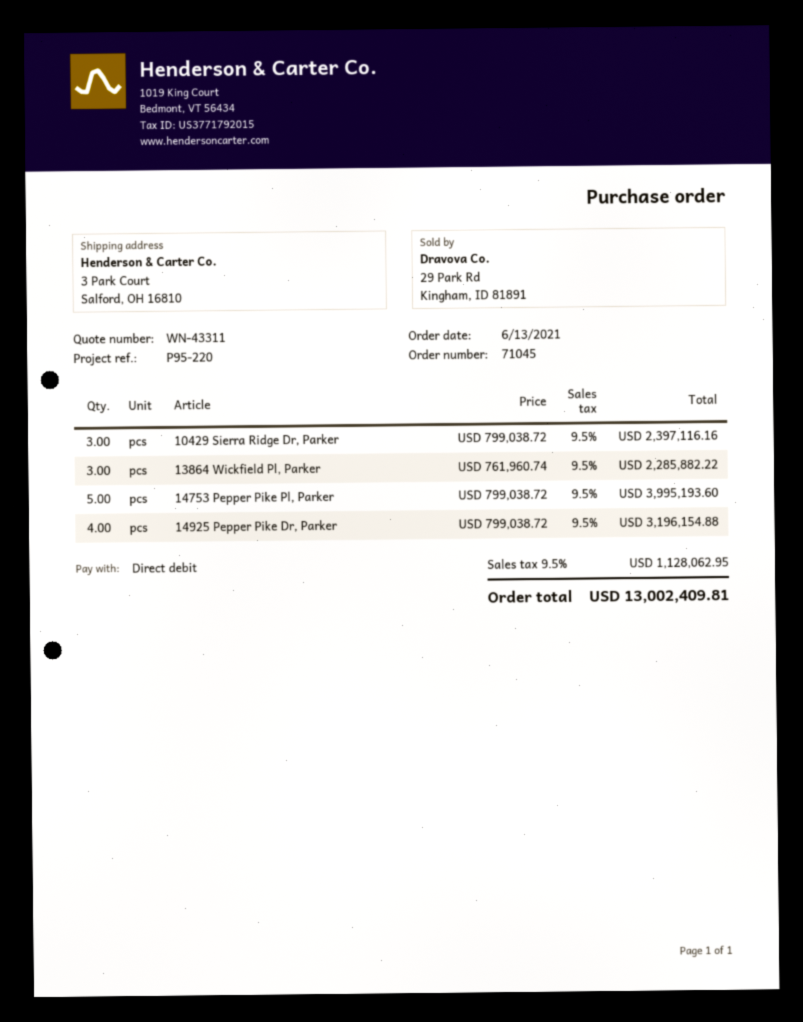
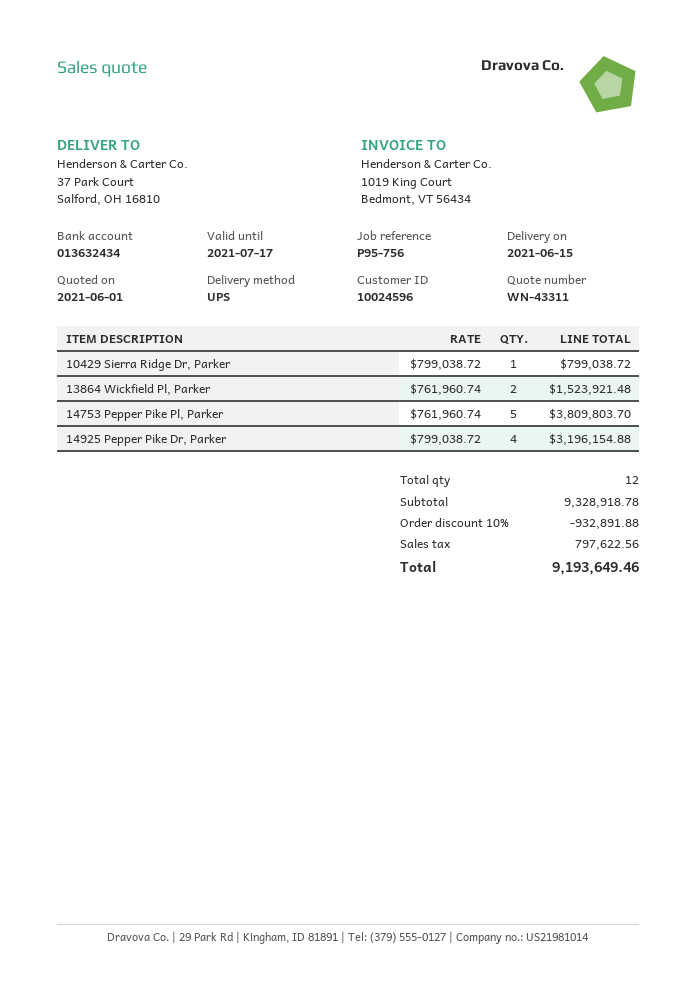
reference: P95-220 -> P95-756
ship to: 3 Park Court, Salford, OH 16810 -> 37 Park Court, Salford, OH 16810
10429 Sierra Ridge Dr, Parker: 3 x 799038.72 = 2397116.16 -> 1 x 799038.72 = 799038.72
13864 Wickfield Pl, Parker: 3 x 761960.74 = 2285882.22 -> 2 x 761960.74 = 1523921.48
14753 Pepper Pike Pl, Parker: 5 x 799038.72 = 3995193.60 -> 5 x 761960.74 = 3809803.70
discount: none -> 10% = 932891.88
tax: 1128062.95 -> 797622.56
total: 13002409.81 -> 9193649.46

